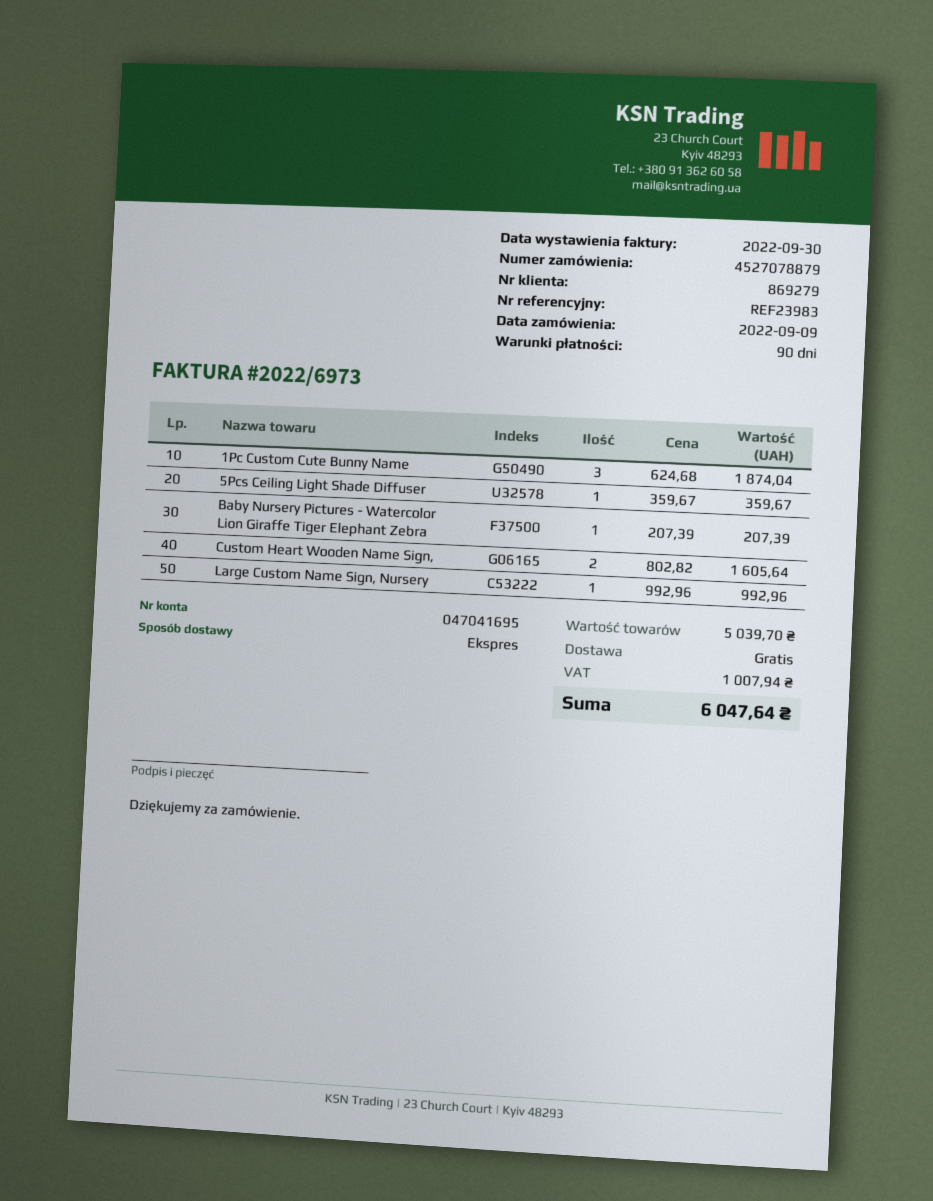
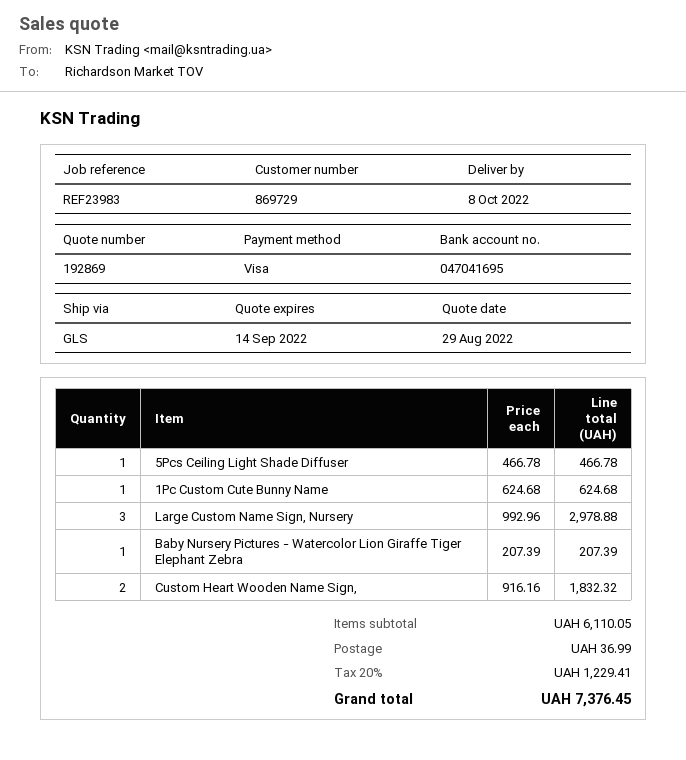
customer number: 869279 -> 869729
shipping method: express -> GLS
1Pc Custom Cute Bunny Name: 3 x 624.68 = 1874.04 -> 1 x 624.68 = 624.68
5Pcs Ceiling Light Shade Diffuser: 1 x 359.67 = 359.67 -> 1 x 466.78 = 466.78
Custom Heart Wooden Name Sign,: 2 x 802.82 = 1605.64 -> 2 x 916.16 = 1832.32
Large Custom Name Sign, Nursery: 1 x 992.96 = 992.96 -> 3 x 992.96 = 2978.88
subtotal: 5039.70 -> 6110.05
shipping: 0.00 -> 36.99
tax: 1007.94 -> 1229.41
total: 6047.64 -> 7376.45

